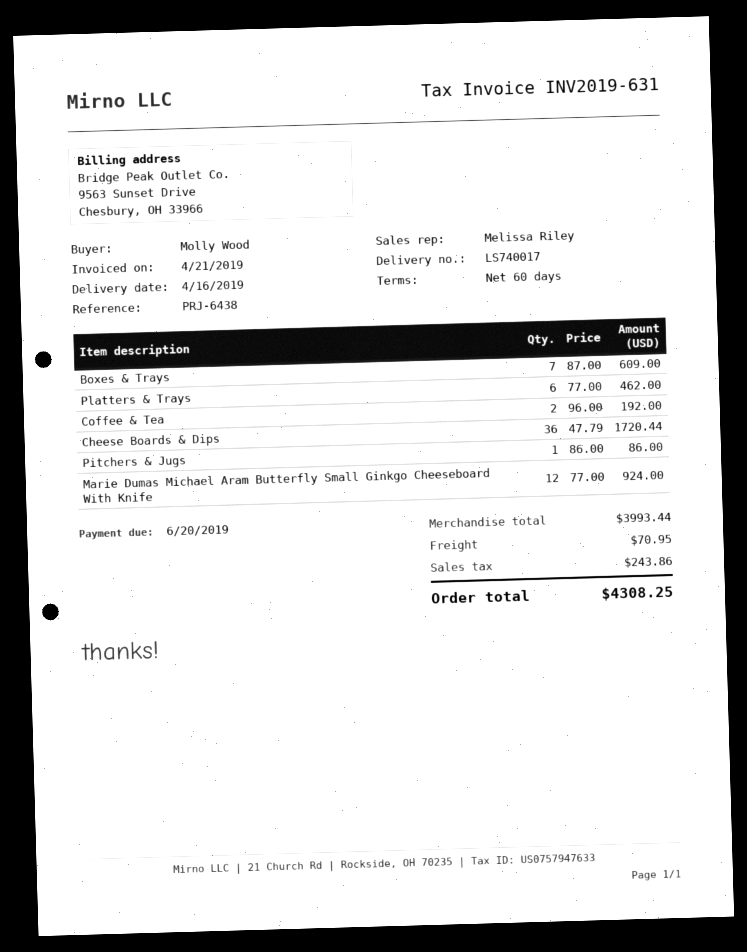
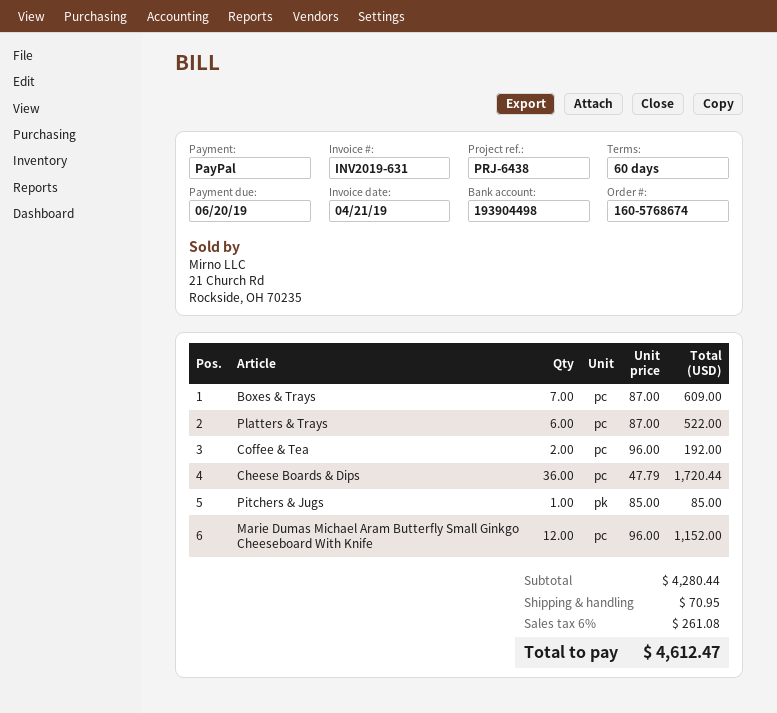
Platters & Trays: 6 x 77.00 = 462.00 -> 6 x 87.00 = 522.00
Pitchers & Jugs: 1 x 86.00 = 86.00 -> 1 x 85.00 = 85.00
Marie Dumas Michael Aram Butterfly Small Ginkgo Cheeseboard With Knife: 12 x 77.00 = 924.00 -> 12 x 96.00 = 1152.00
subtotal: 3993.44 -> 4280.44
tax: 243.86 -> 261.08
total: 4308.25 -> 4612.47

